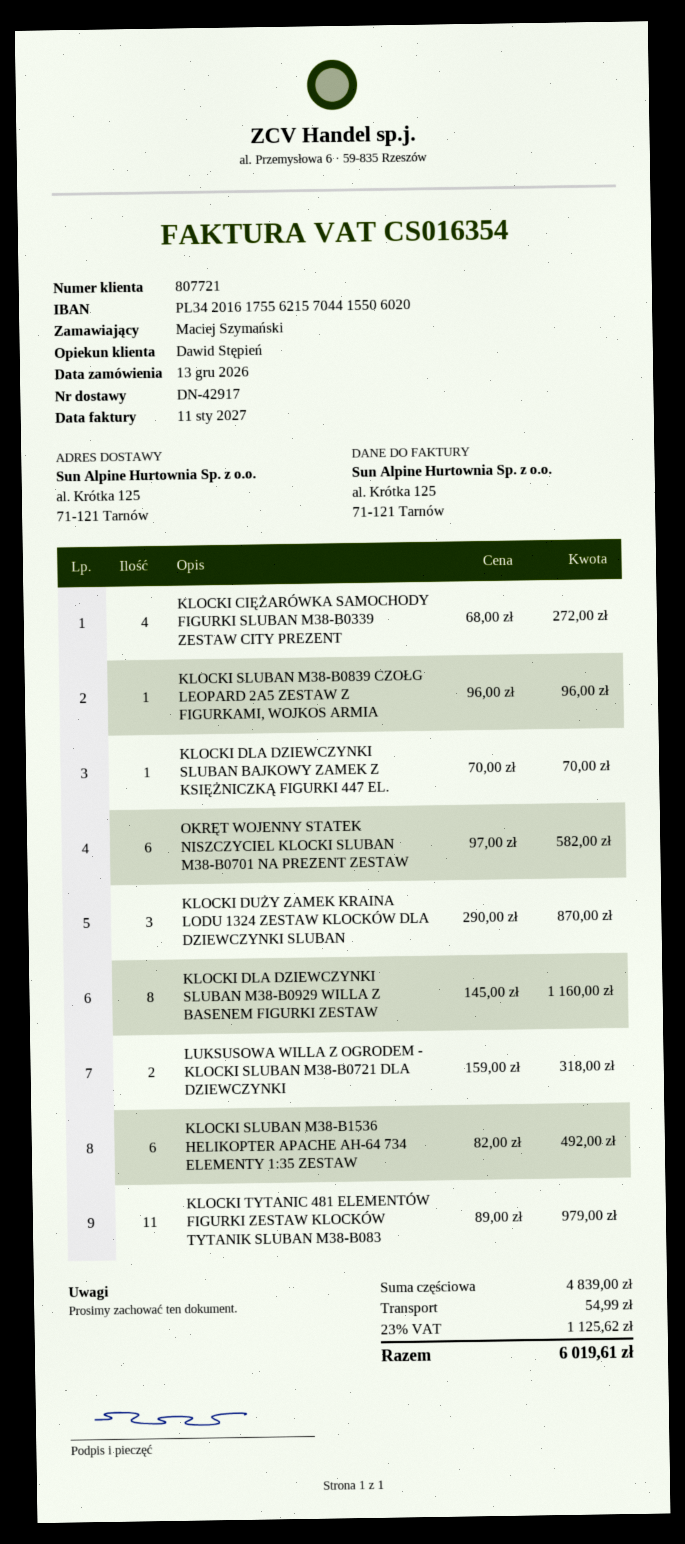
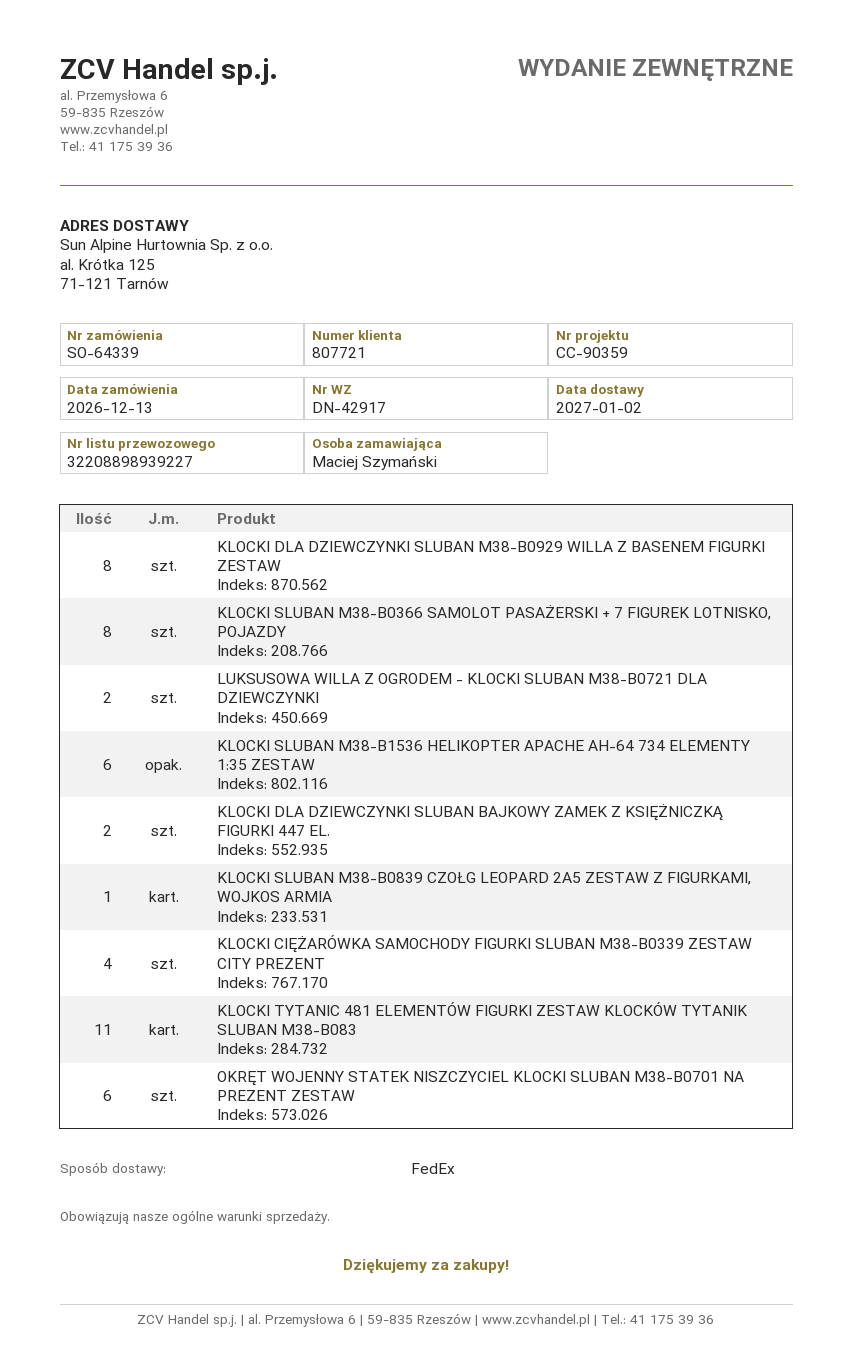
KLOCKI DLA DZIEWCZYNKI SLUBAN BAJKOWY ZAMEK Z KSIĘŻNICZKĄ FIGURKI 447 EL.: 1 -> 2
KLOCKI DUŻY ZAMEK KRAINA LODU 1324 ZESTAW KLOCKÓW DLA DZIEWCZYNKI SLUBAN: 3 -> none
KLOCKI SLUBAN M38-B0366 SAMOLOT PASAŻERSKI + 7 FIGUREK LOTNISKO, POJAZDY: none -> 8

